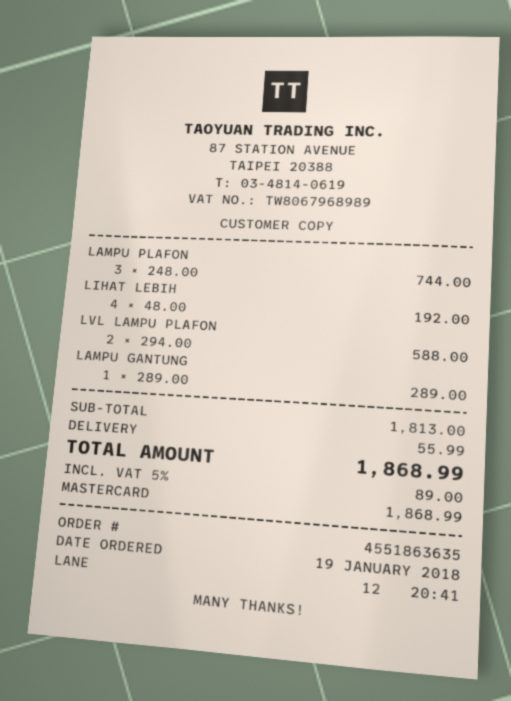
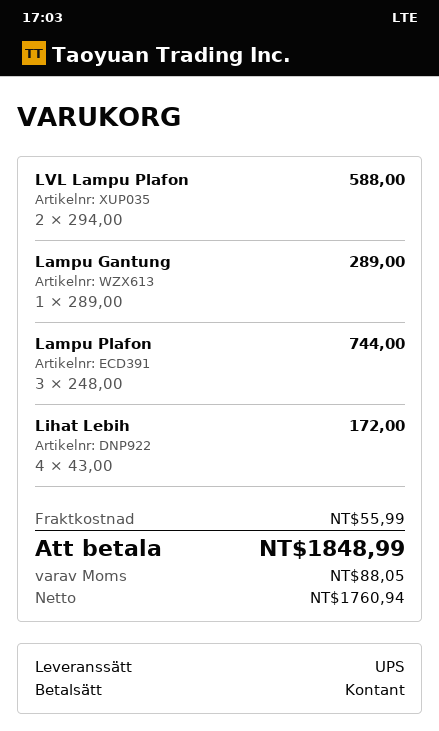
payment method: Mastercard -> cash
LIHAT LEBIH: 4 x 48.00 = 192.00 -> 4 x 43.00 = 172.00
tax: 89.00 -> 88.05
total: 1868.99 -> 1848.99

